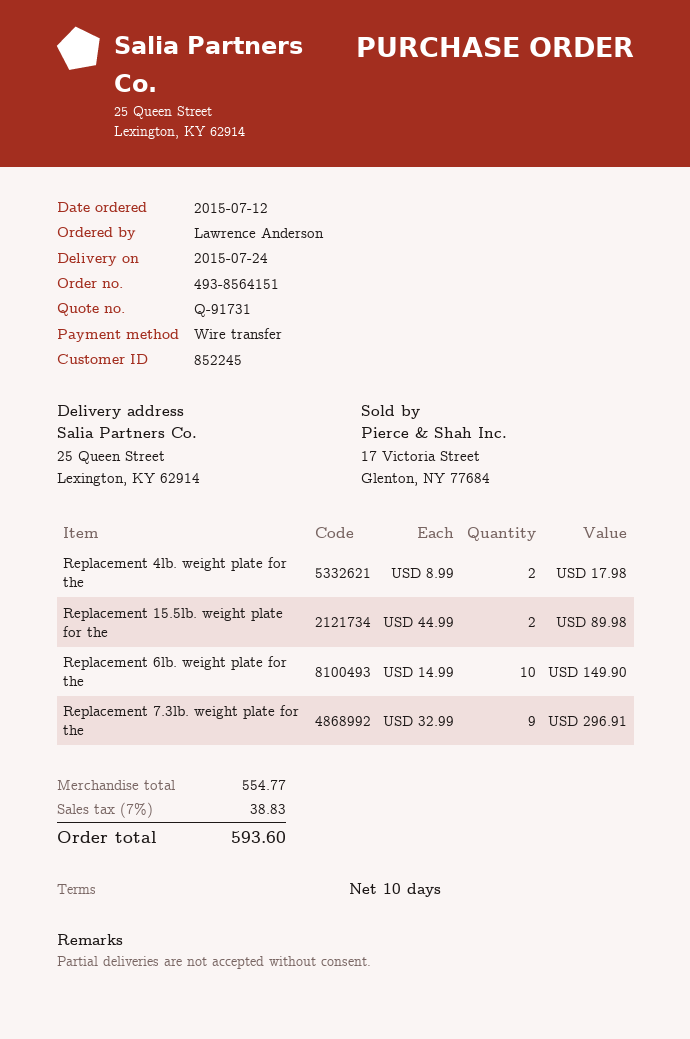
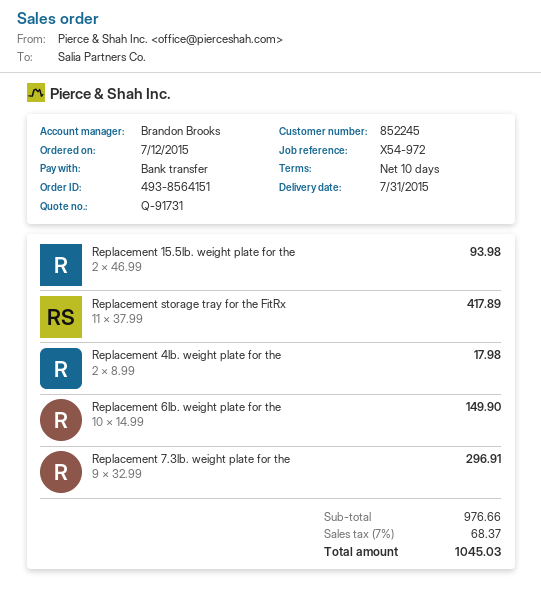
delivery date: 2015-07-24 -> 2015-07-31
Replacement 15.5lb. weight plate for the: 2 x 44.99 = 89.98 -> 2 x 46.99 = 93.98
Replacement storage tray for the FitRx: none -> 11 x 37.99 = 417.89
subtotal: 554.77 -> 976.66
tax: 7% = 38.83 -> 7% = 68.37
total: 593.60 -> 1045.03

